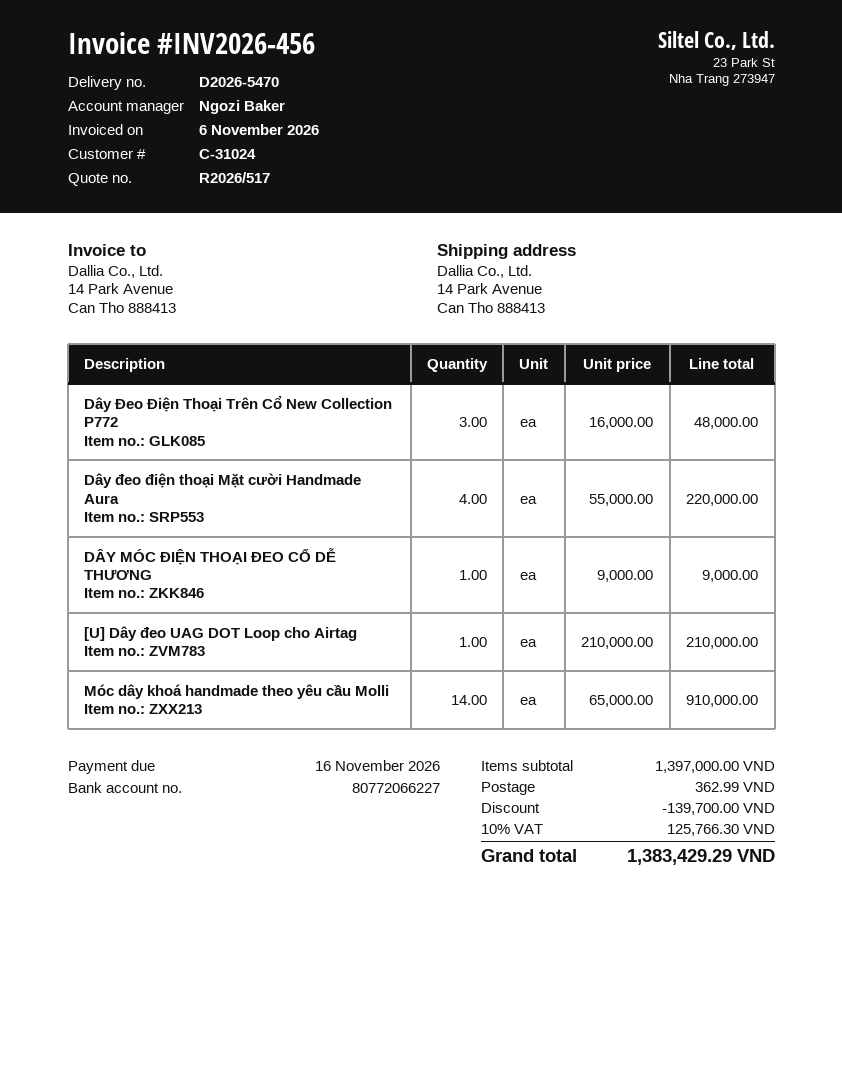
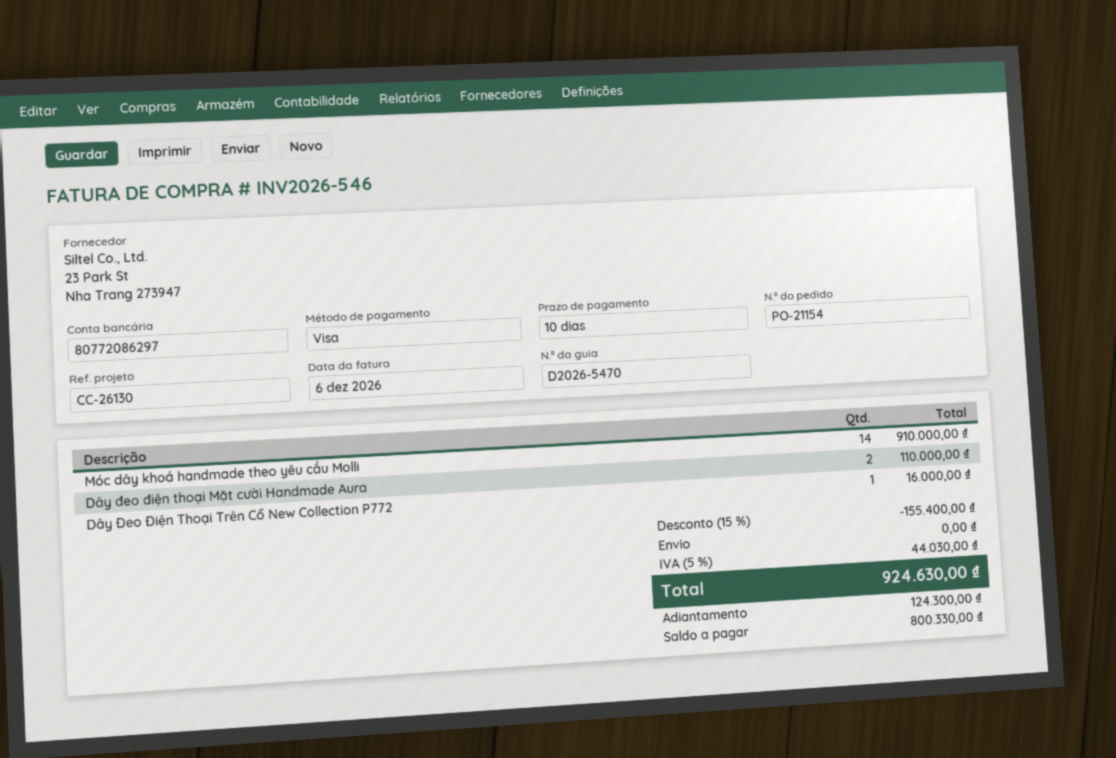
invoice number: INV2026-456 -> INV2026-546
invoice date: 2026-11-06 -> 2026-12-06
bank account: 80772066227 -> 80772086297
Dây Đeo Điện Thoại Trên Cổ New Collection P772: 3 for 48000.00 -> 1 for 16000.00
Dây đeo điện thoại Mặt cười Handmade Aura: 4 for 220000.00 -> 2 for 110000.00
DÂY MÓC ĐIỆN THOẠI ĐEO CỔ DỄ THƯƠNG: 1 for 9000.00 -> none
[U] Dây đeo UAG DOT Loop cho Airtag: 1 for 210000.00 -> none
discount: 139700.00 -> 155400.00
shipping: 362.99 -> 0.00
tax: 10% = 125766.30 -> 5% = 44030.00
total: 1383429.29 -> 924630.00

